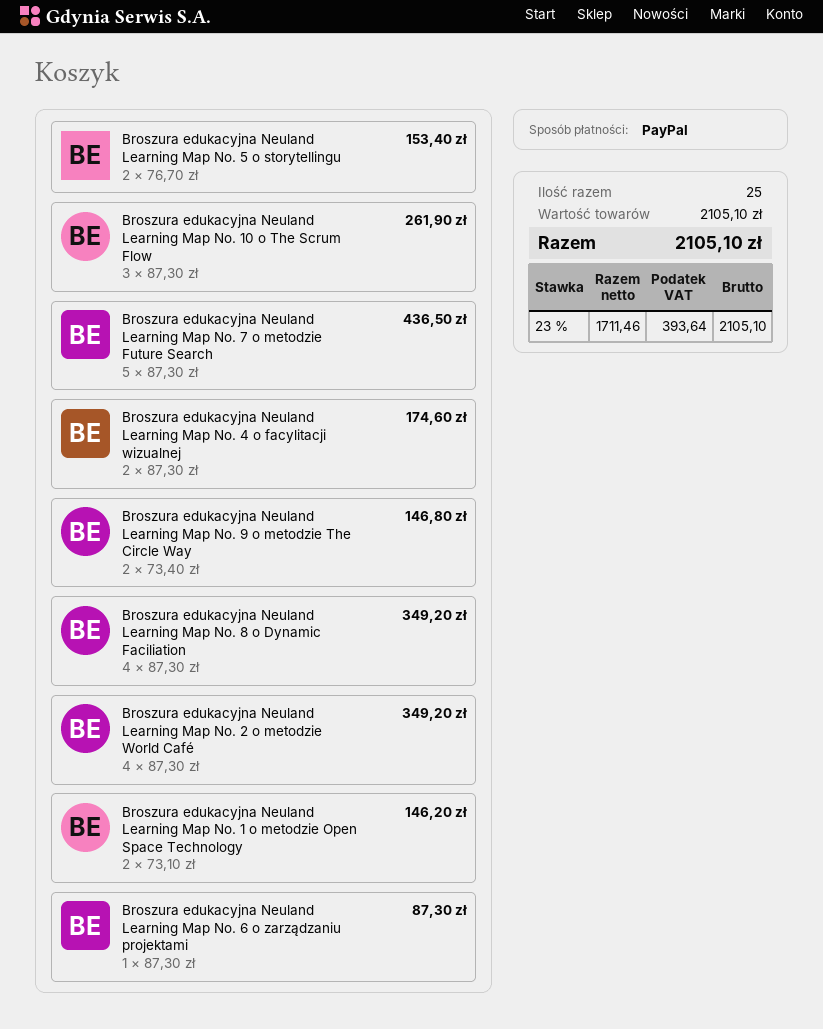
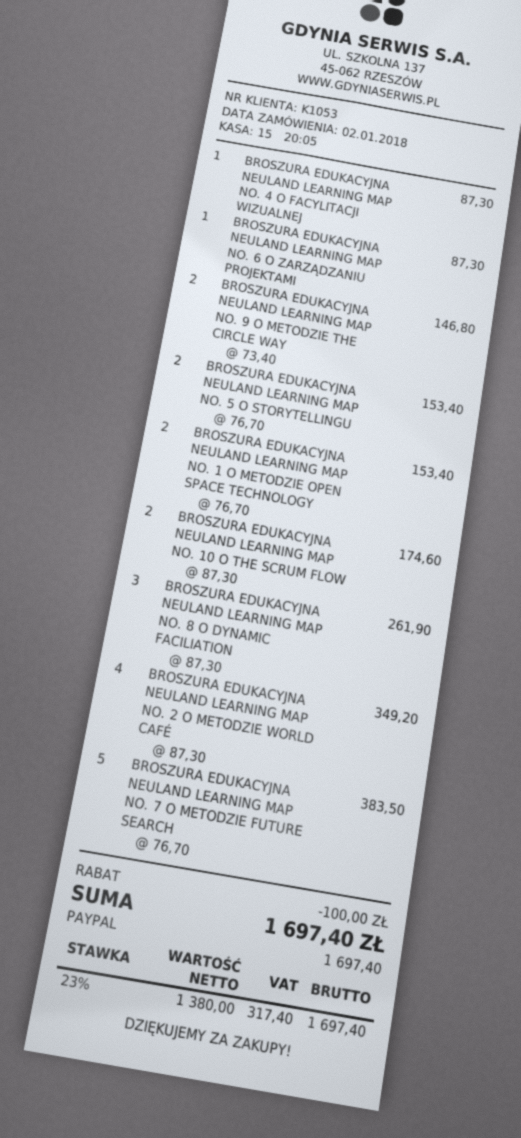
Broszura edukacyjna Neuland Learning Map No. 10 o The Scrum Flow: 3 x 87.30 = 261.90 -> 2 x 87.30 = 174.60
Broszura edukacyjna Neuland Learning Map No. 7 o metodzie Future Search: 5 x 87.30 = 436.50 -> 5 x 76.70 = 383.50
Broszura edukacyjna Neuland Learning Map No. 4 o facylitacji wizualnej: 2 x 87.30 = 174.60 -> 1 x 87.30 = 87.30
Broszura edukacyjna Neuland Learning Map No. 8 o Dynamic Faciliation: 4 x 87.30 = 349.20 -> 3 x 87.30 = 261.90
Broszura edukacyjna Neuland Learning Map No. 1 o metodzie Open Space Technology: 2 x 73.10 = 146.20 -> 2 x 76.70 = 153.40
discount: none -> 100.00
net: 1711.46 -> 1380.00
tax: 23% = 393.64 -> 23% = 317.40
total: 2105.10 -> 1697.40

